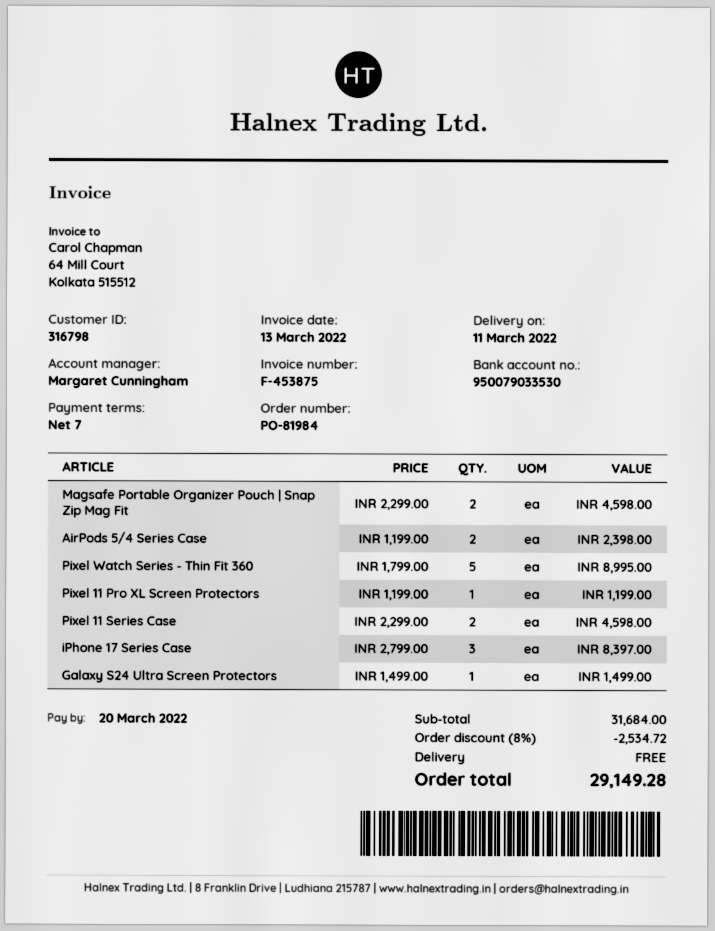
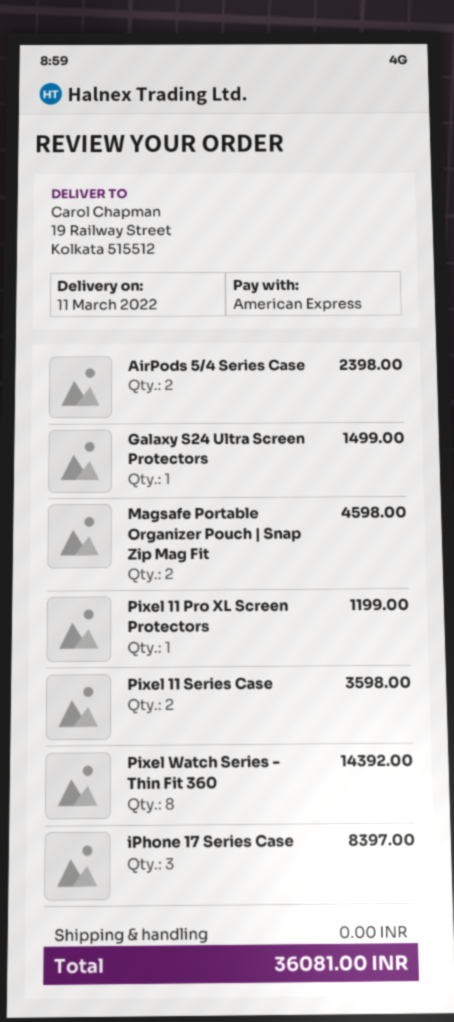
Pixel Watch Series - Thin Fit 360: 5 for 8995.00 -> 8 for 14392.00
Pixel 11 Series Case: 2 for 4598.00 -> 2 for 3598.00
discount: 8% = 2534.72 -> none
total: 29149.28 -> 36081.00

